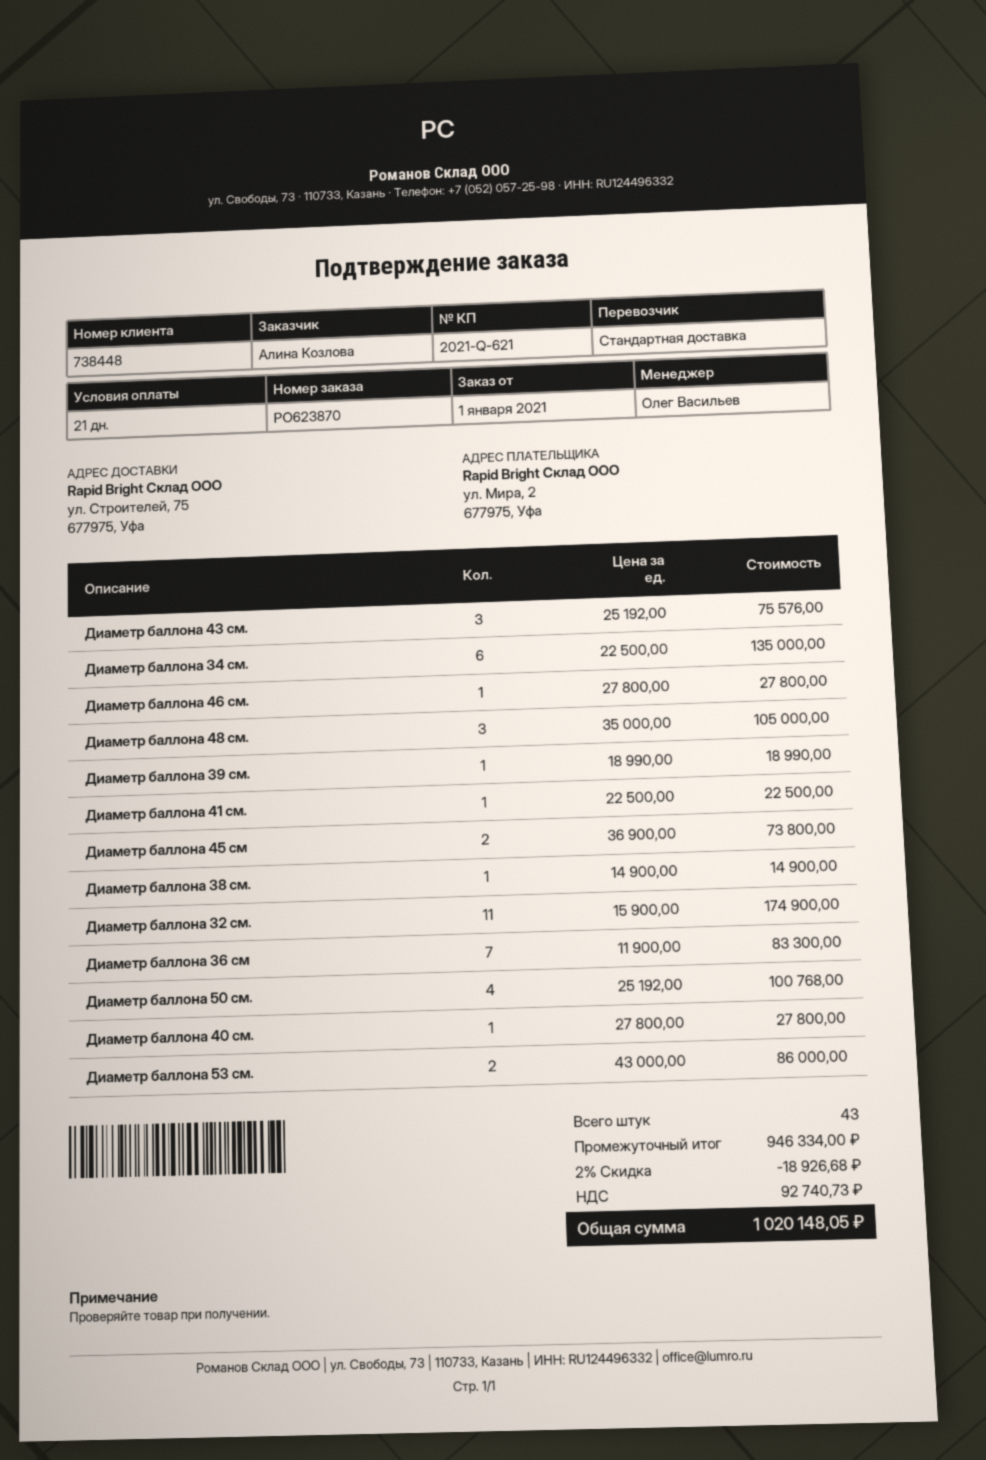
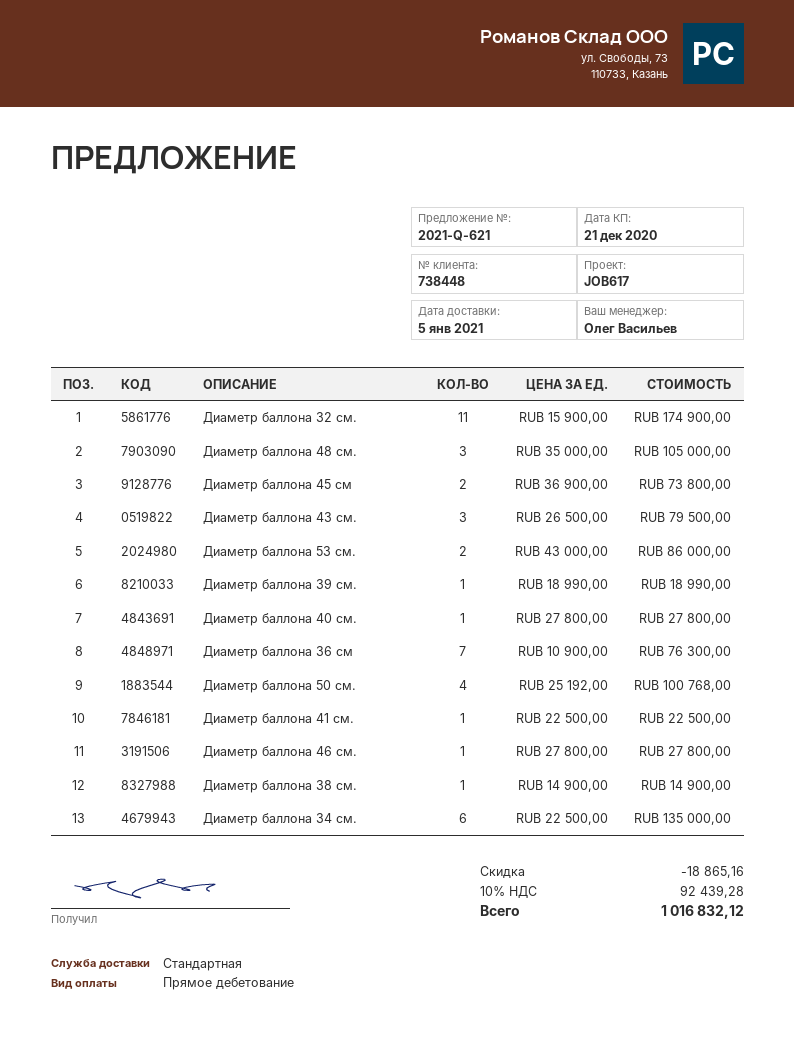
Диаметр баллона 43 см.: 3 x 25192.00 = 75576.00 -> 3 x 26500.00 = 79500.00
Диаметр баллона 36 см: 7 x 11900.00 = 83300.00 -> 7 x 10900.00 = 76300.00
discount: 18926.68 -> 18865.16
tax: 92740.73 -> 92439.28
total: 1020148.05 -> 1016832.12

